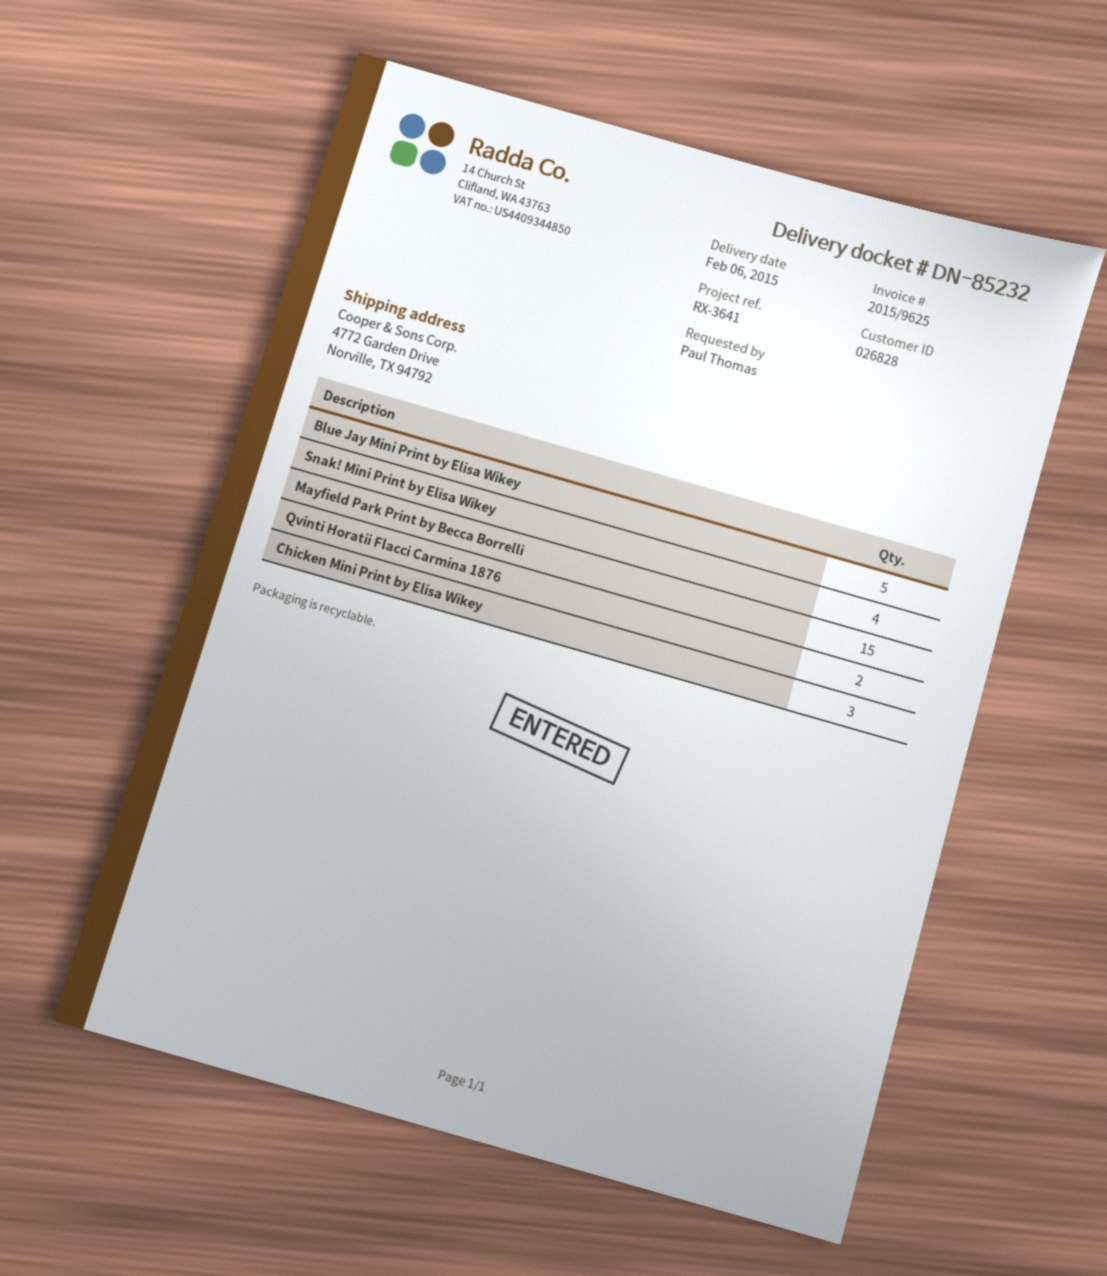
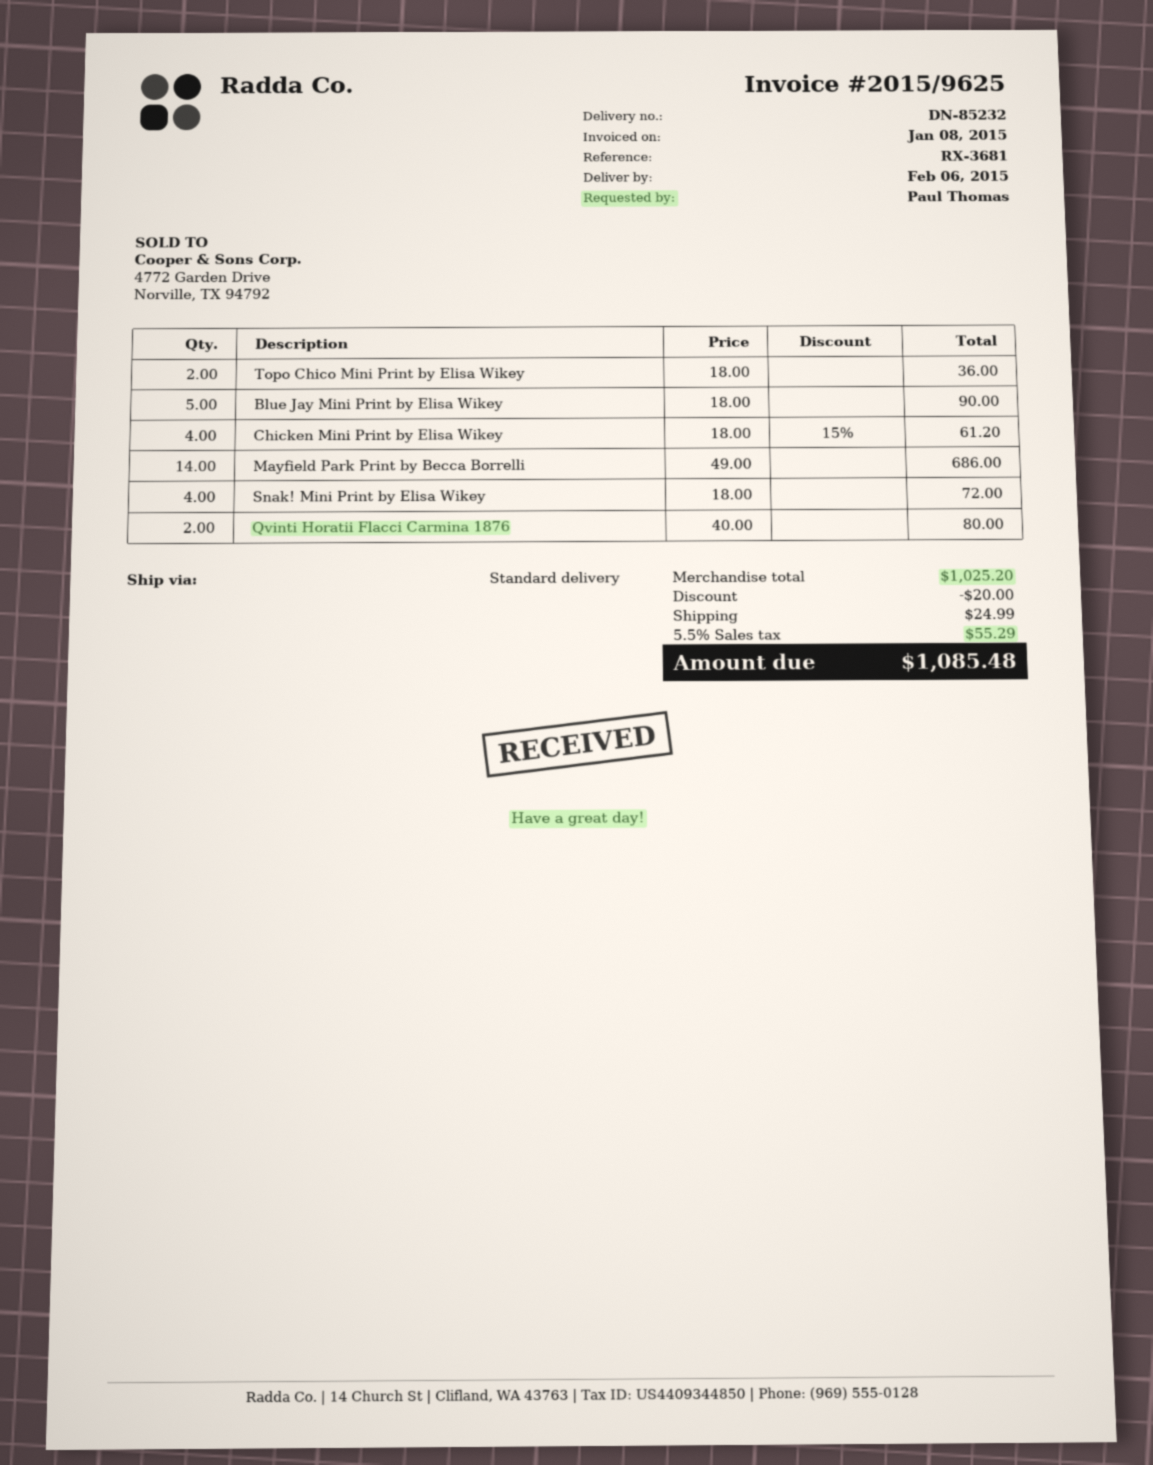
reference: RX-3641 -> RX-3681
Mayfield Park Print by Becca Borrelli: 15 -> 14
Chicken Mini Print by Elisa Wikey: 3 -> 4
Topo Chico Mini Print by Elisa Wikey: none -> 2

